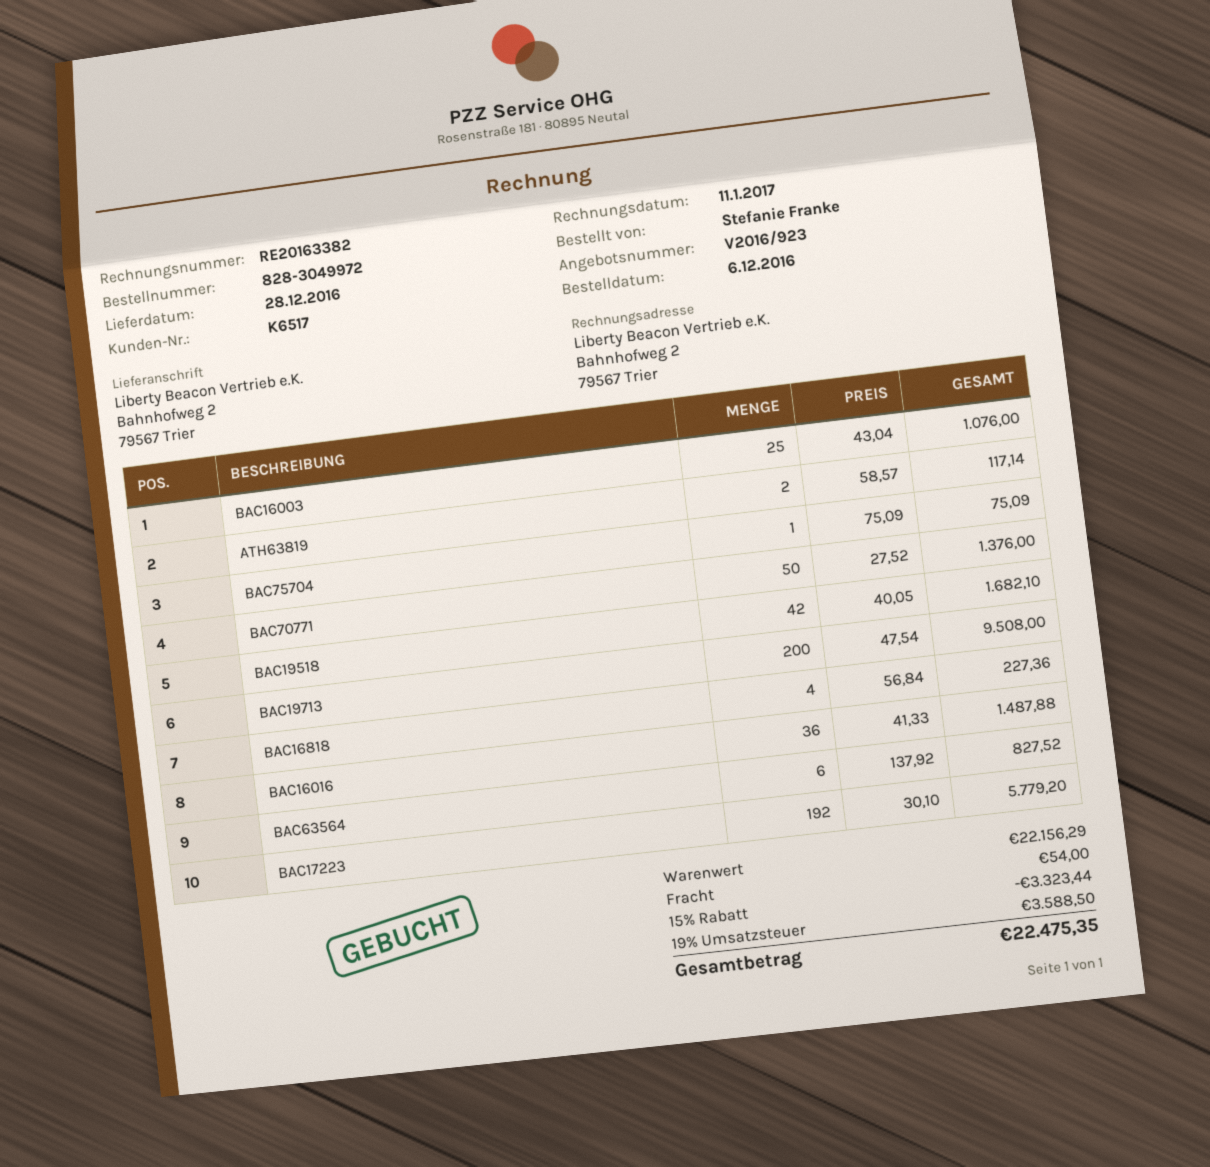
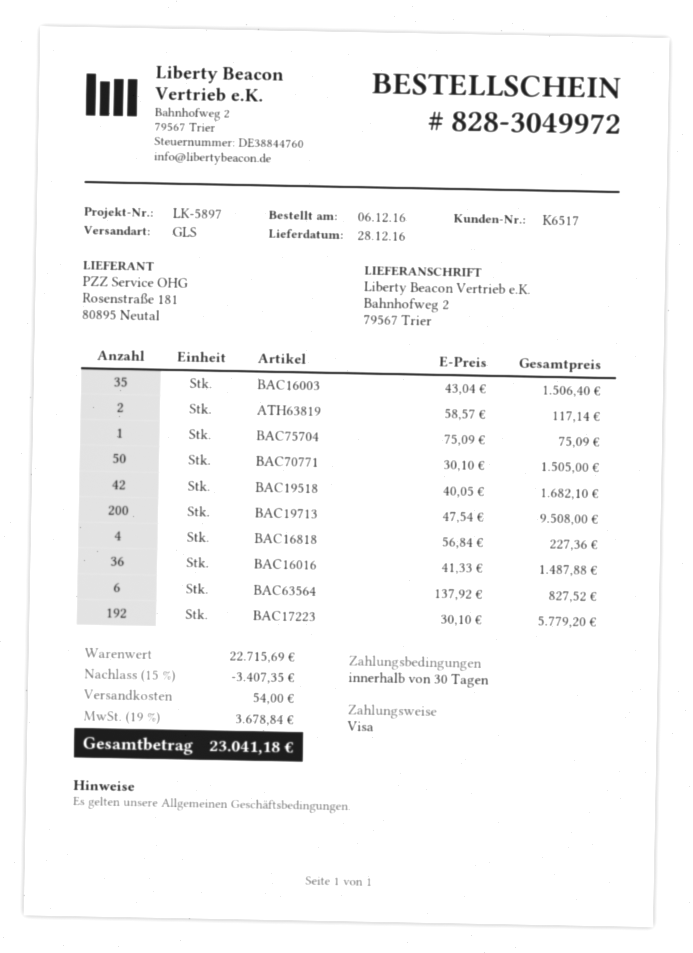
BAC16003: 25 x 43.04 = 1076.00 -> 35 x 43.04 = 1506.40
BAC70771: 50 x 27.52 = 1376.00 -> 50 x 30.10 = 1505.00
subtotal: 22156.29 -> 22715.69
discount: 15% = 3323.44 -> 15% = 3407.35
tax: 19% = 3588.50 -> 19% = 3678.84
total: 22475.35 -> 23041.18

